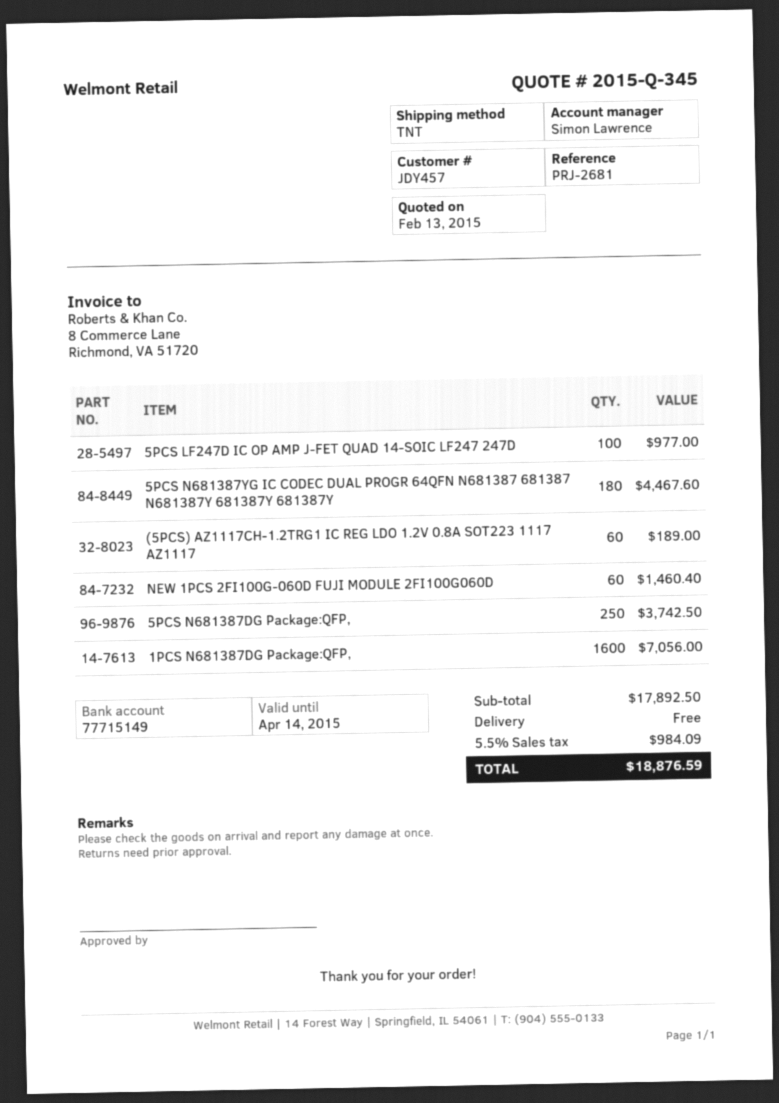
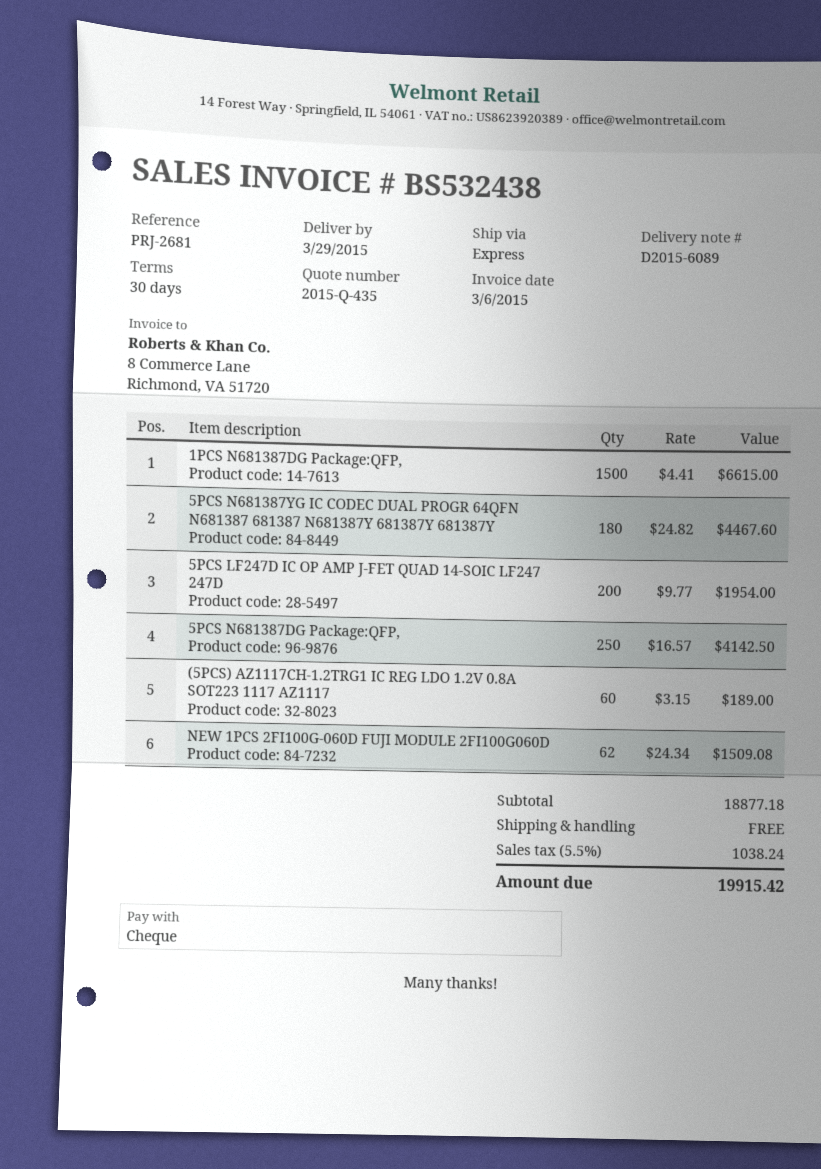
quote number: 2015-Q-345 -> 2015-Q-435
shipping method: TNT -> express
5PCS LF247D IC OP AMP J-FET QUAD 14-SOIC LF247 247D: 100 for 977.00 -> 200 for 1954.00
NEW 1PCS 2FI100G-060D FUJI MODULE 2FI100G060D: 60 for 1460.40 -> 62 for 1509.08
5PCS N681387DG Package:QFP,: 250 for 3742.50 -> 250 for 4142.50
1PCS N681387DG Package:QFP,: 1600 for 7056.00 -> 1500 for 6615.00
subtotal: 17892.50 -> 18877.18
tax: 5.5% = 984.09 -> 5.5% = 1038.24
total: 18876.59 -> 19915.42

